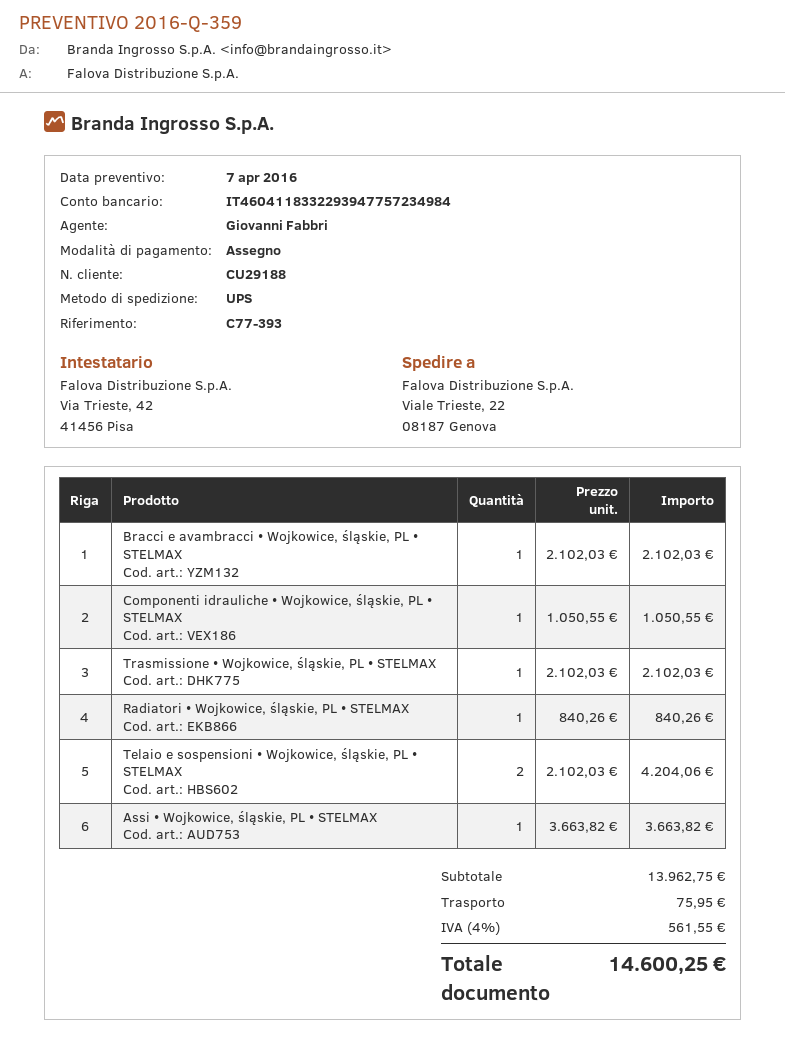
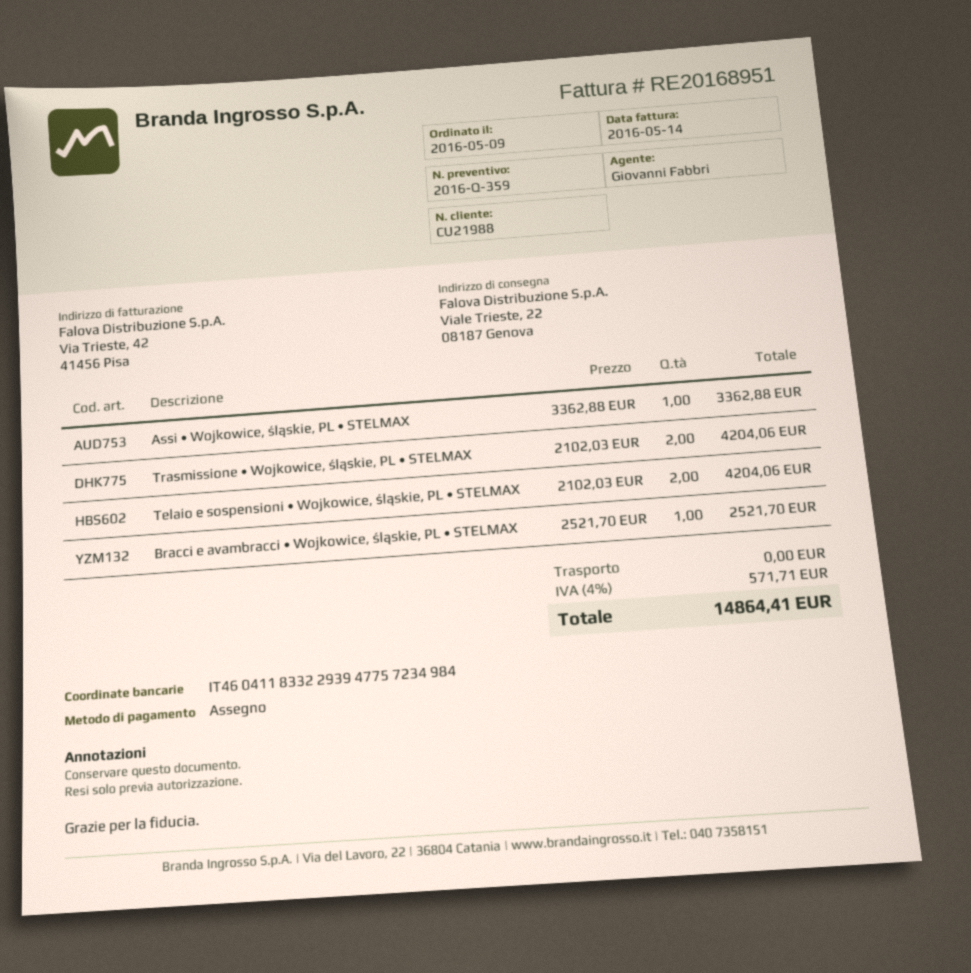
customer number: CU29188 -> CU21988
Bracci e avambracci • Wojkowice, śląskie, PL • STELMAX: 1 x 2102.03 = 2102.03 -> 1 x 2521.70 = 2521.70
Componenti idrauliche • Wojkowice, śląskie, PL • STELMAX: 1 x 1050.55 = 1050.55 -> none
Trasmissione • Wojkowice, śląskie, PL • STELMAX: 1 x 2102.03 = 2102.03 -> 2 x 2102.03 = 4204.06
Radiatori • Wojkowice, śląskie, PL • STELMAX: 1 x 840.26 = 840.26 -> none
Assi • Wojkowice, śląskie, PL • STELMAX: 1 x 3663.82 = 3663.82 -> 1 x 3362.88 = 3362.88
shipping: 75.95 -> 0.00
tax: 4% = 561.55 -> 4% = 571.71
total: 14600.25 -> 14864.41

